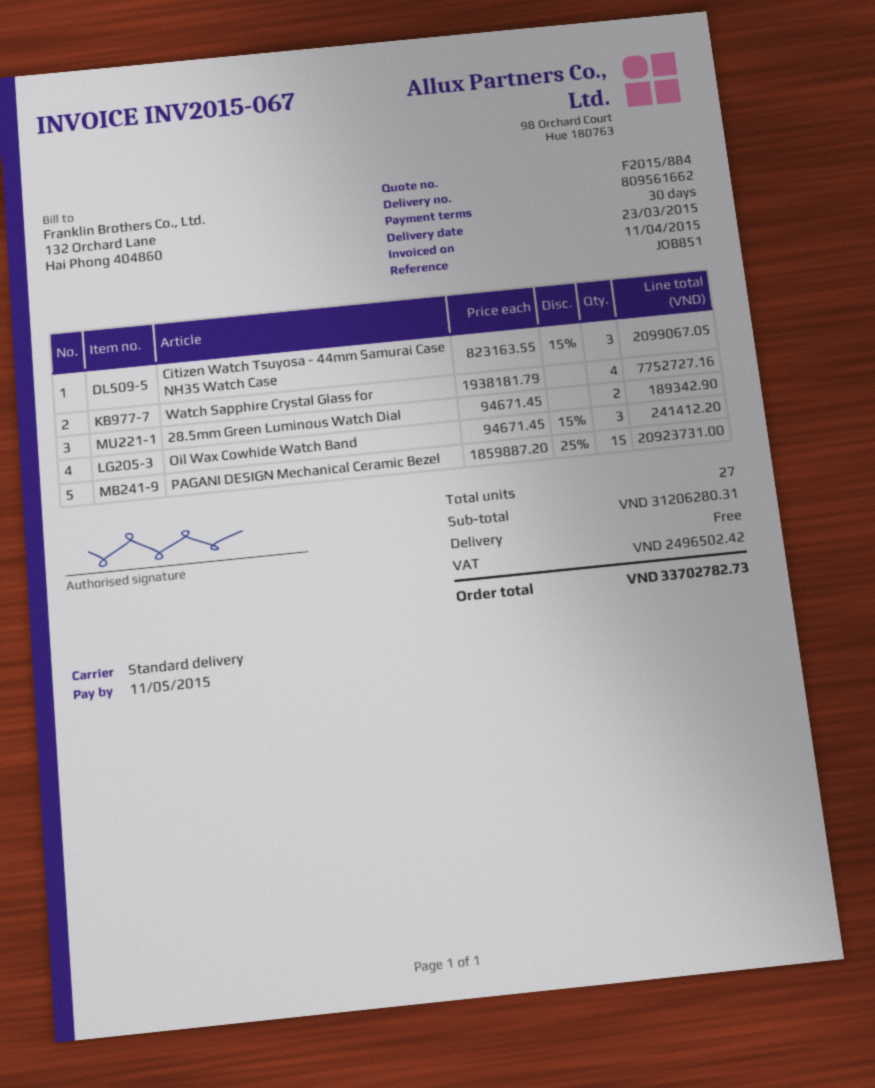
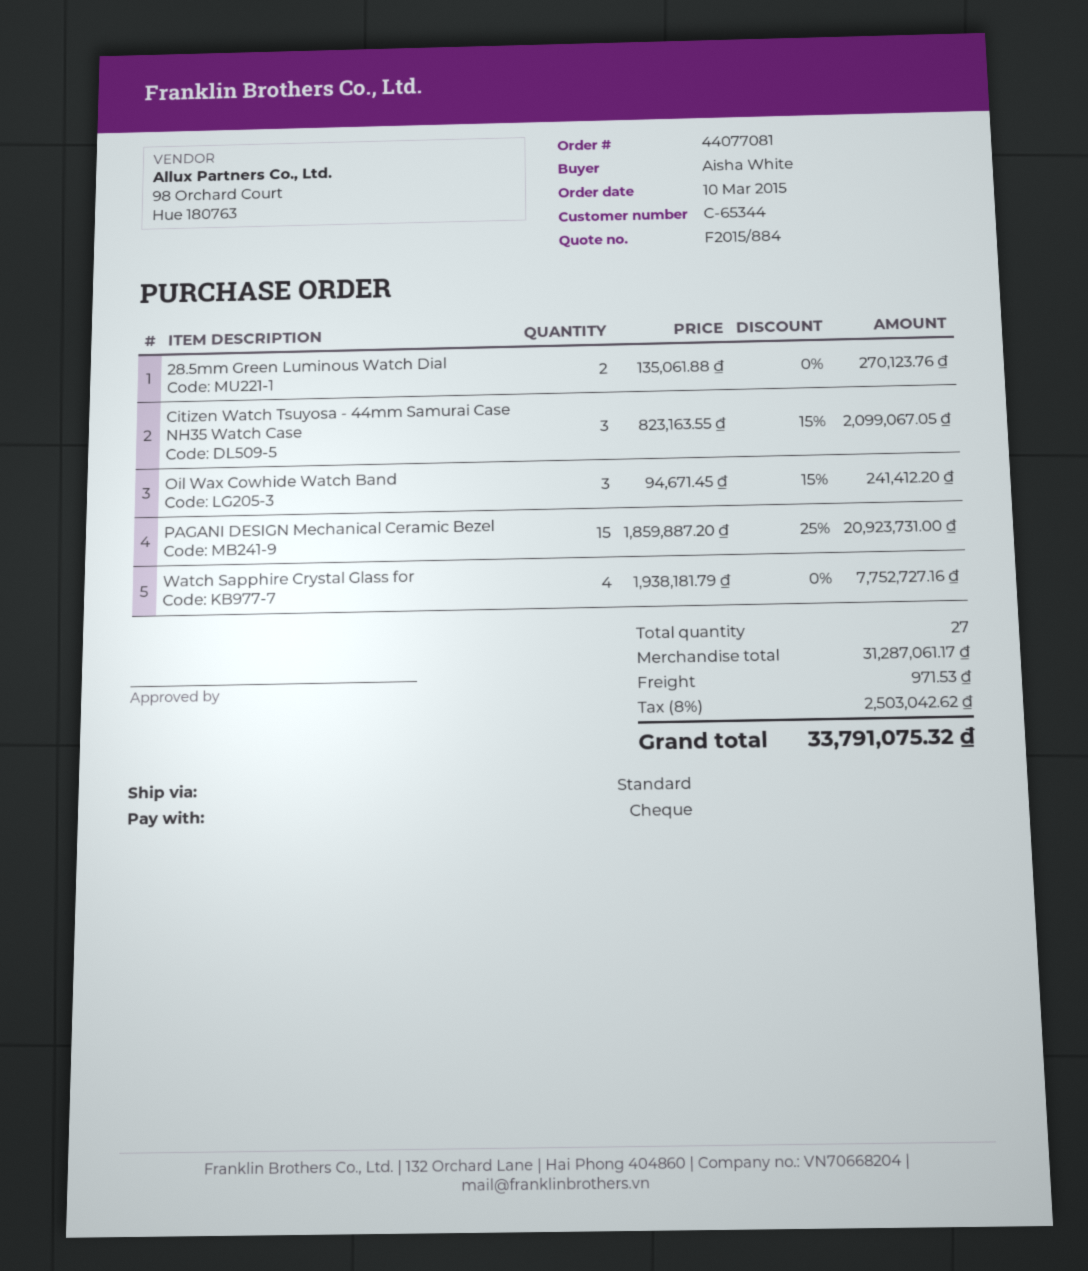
28.5mm Green Luminous Watch Dial: 2 x 94671.45 = 189342.90 -> 2 x 135061.88 = 270123.76
subtotal: 31206280.31 -> 31287061.17
shipping: 0.00 -> 971.53
tax: 2496502.42 -> 2503042.62
total: 33702782.73 -> 33791075.32

